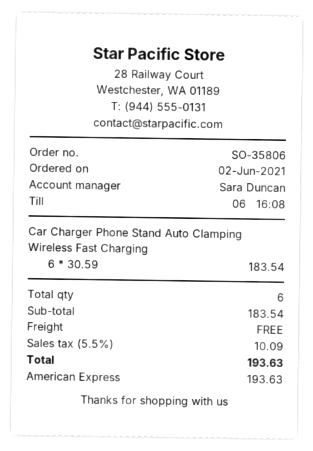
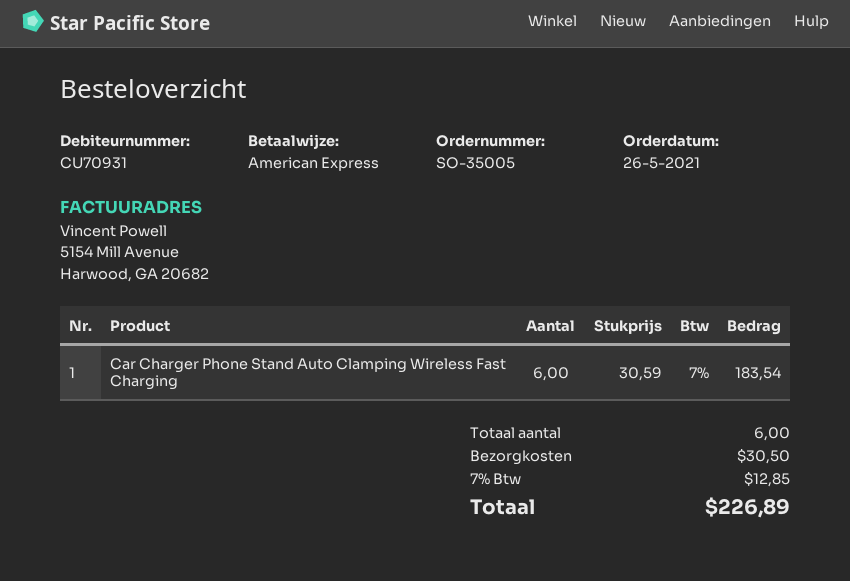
order number: SO-35806 -> SO-35005
order date: 2021-06-02 -> 2021-05-26
shipping: 0.00 -> 30.50
tax: 5.5% = 10.09 -> 7% = 12.85
total: 193.63 -> 226.89

